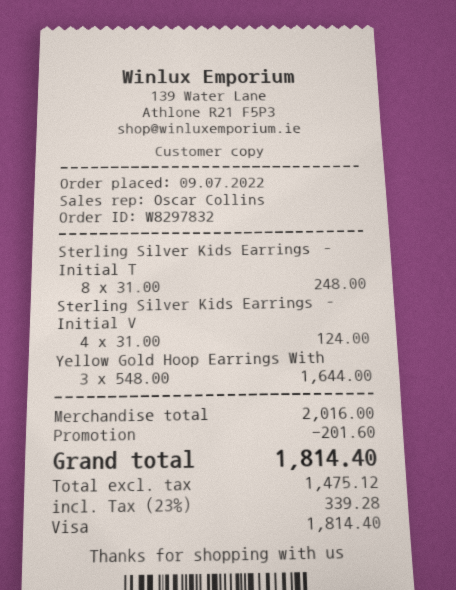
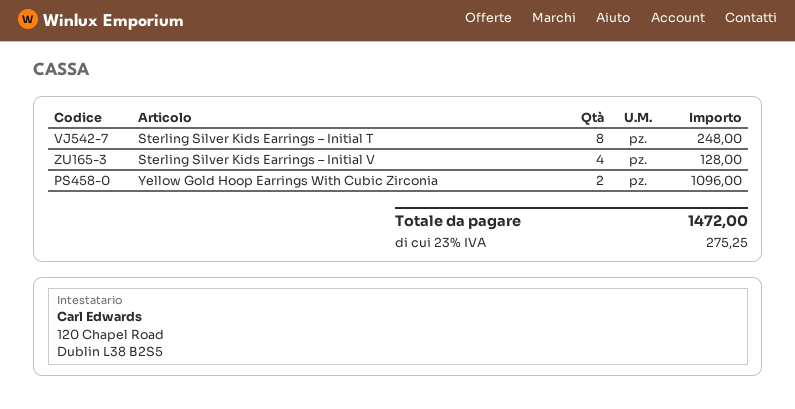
Sterling Silver Kids Earrings – Initial V: 4 for 124.00 -> 4 for 128.00
Yellow Gold Hoop Earrings With: 3 for 1644.00 -> 2 for 1096.00
discount: 201.60 -> none
tax: 23% = 339.28 -> 23% = 275.25
total: 1814.40 -> 1472.00

